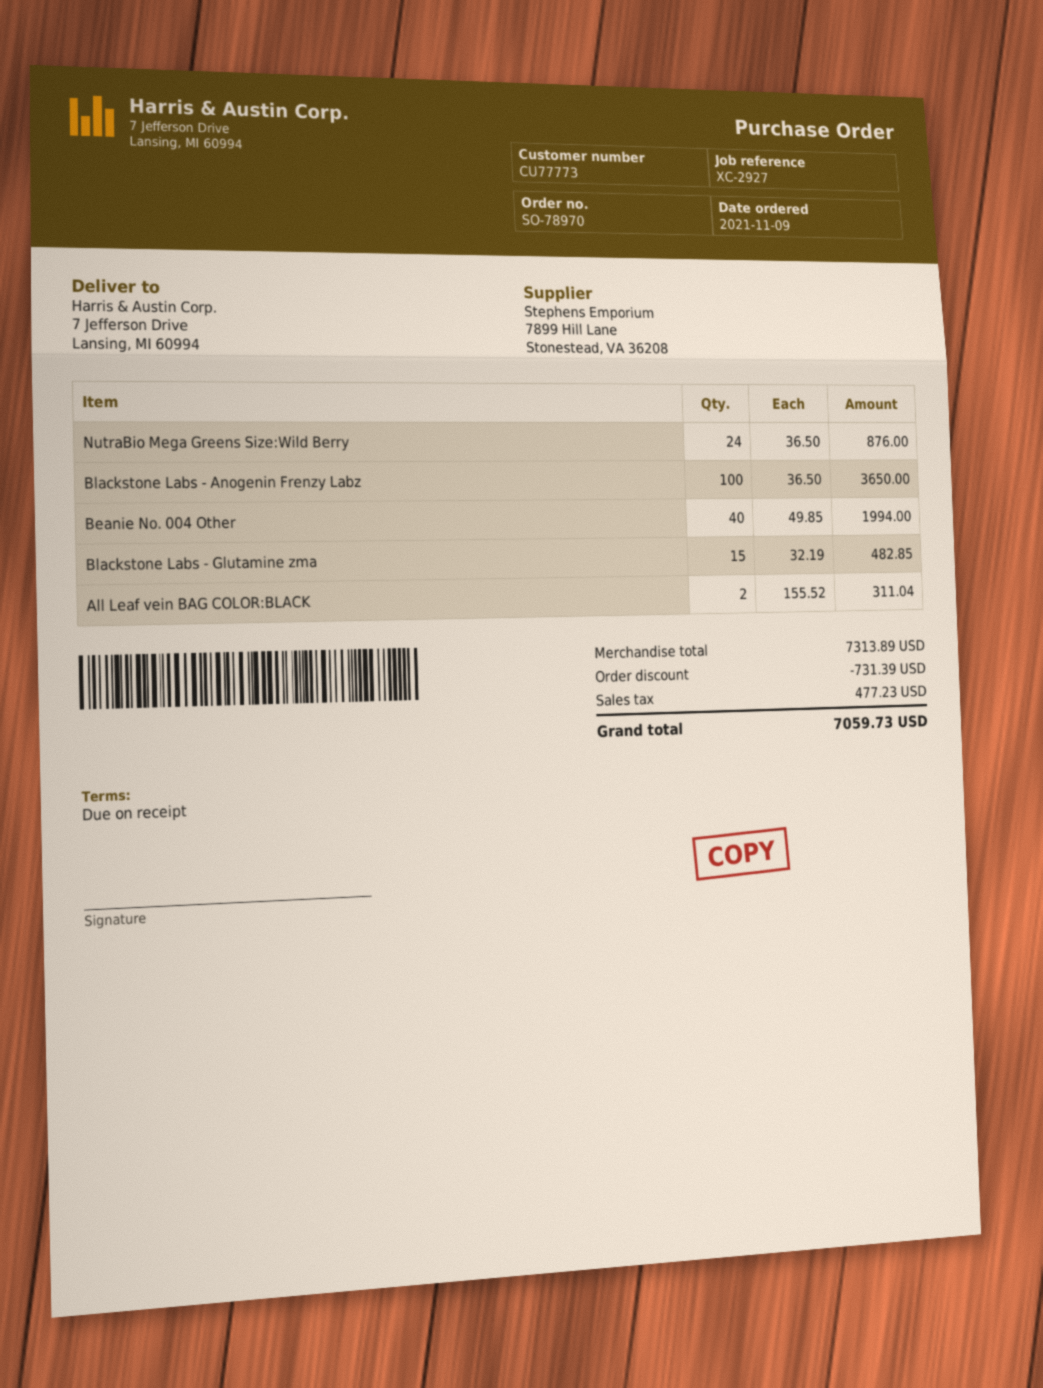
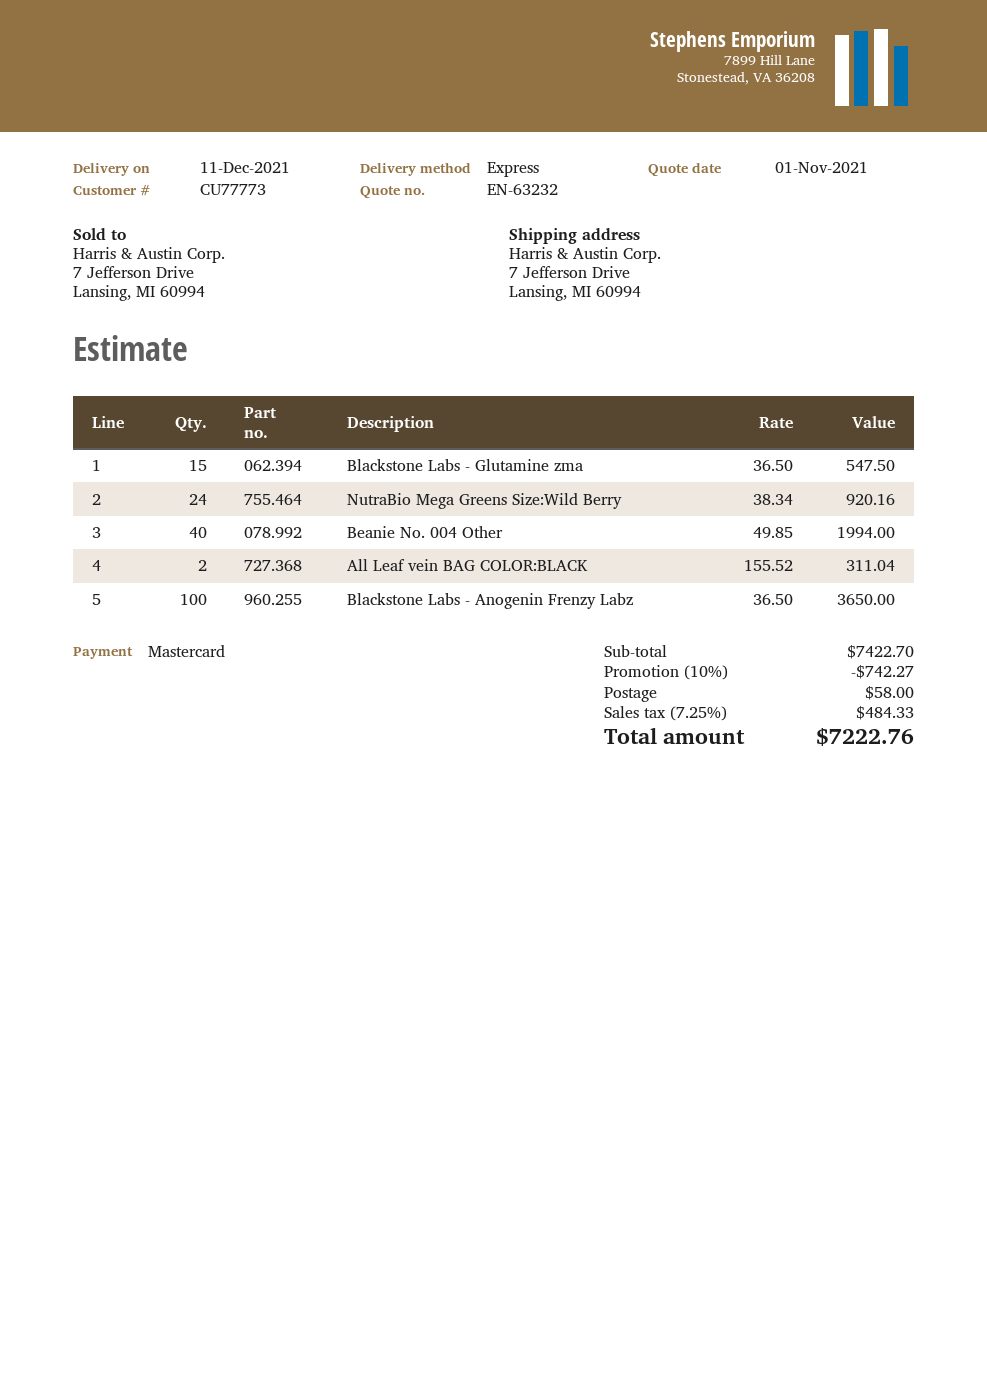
NutraBio Mega Greens Size:Wild Berry: 24 x 36.50 = 876.00 -> 24 x 38.34 = 920.16
Blackstone Labs - Glutamine zma: 15 x 32.19 = 482.85 -> 15 x 36.50 = 547.50
subtotal: 7313.89 -> 7422.70
discount: 731.39 -> 742.27
shipping: none -> 58.00
tax: 477.23 -> 484.33
total: 7059.73 -> 7222.76

